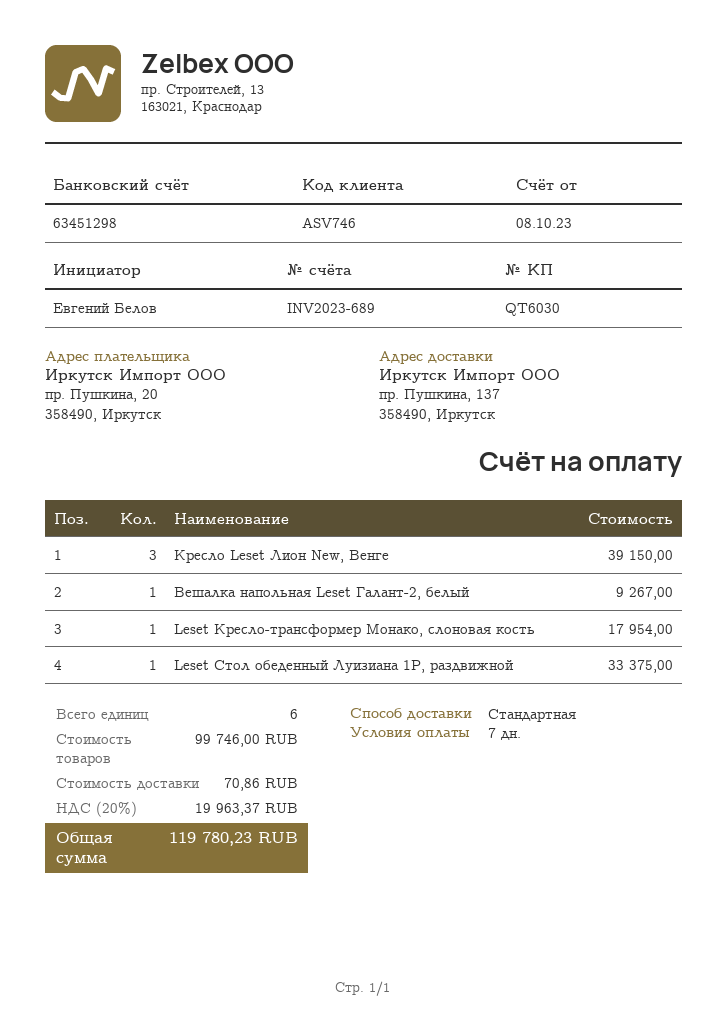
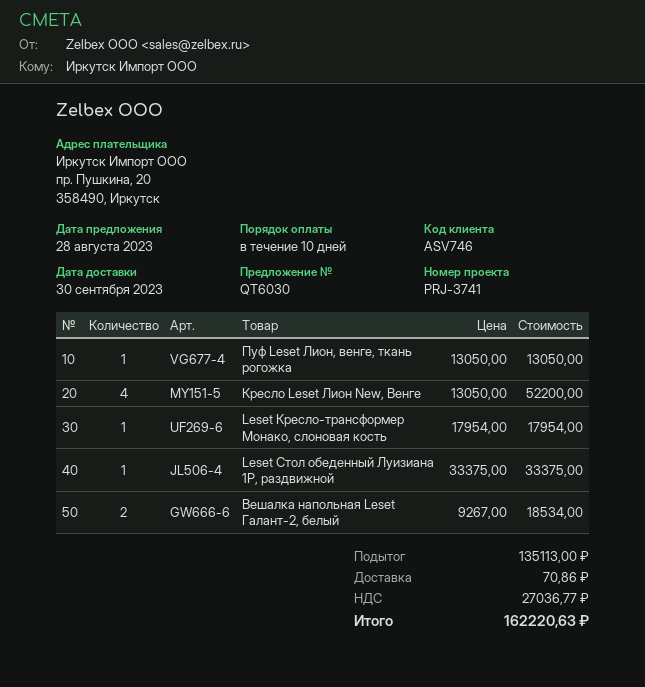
payment terms: 7 days -> 10 days
Кресло Leset Лион New, Венге: 3 for 39150.00 -> 4 for 52200.00
Вешалка напольная Leset Галант-2, белый: 1 for 9267.00 -> 2 for 18534.00
Пуф Leset Лион, венге, ткань рогожка: none -> 1 for 13050.00
subtotal: 99746.00 -> 135113.00
tax: 19963.37 -> 27036.77
total: 119780.23 -> 162220.63

